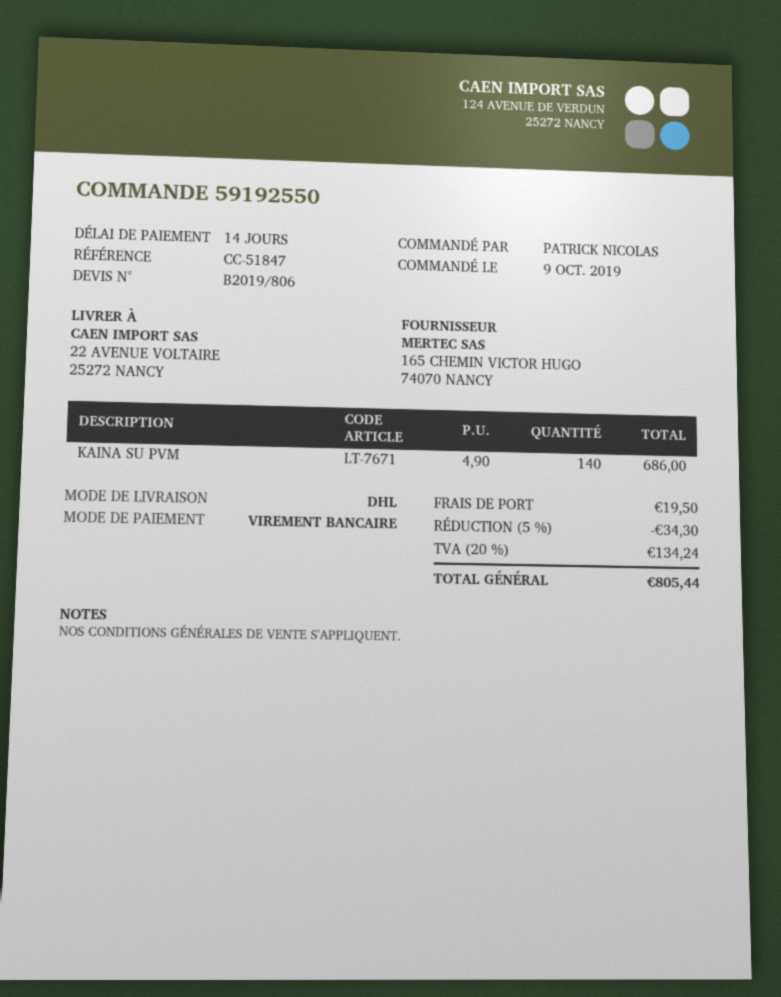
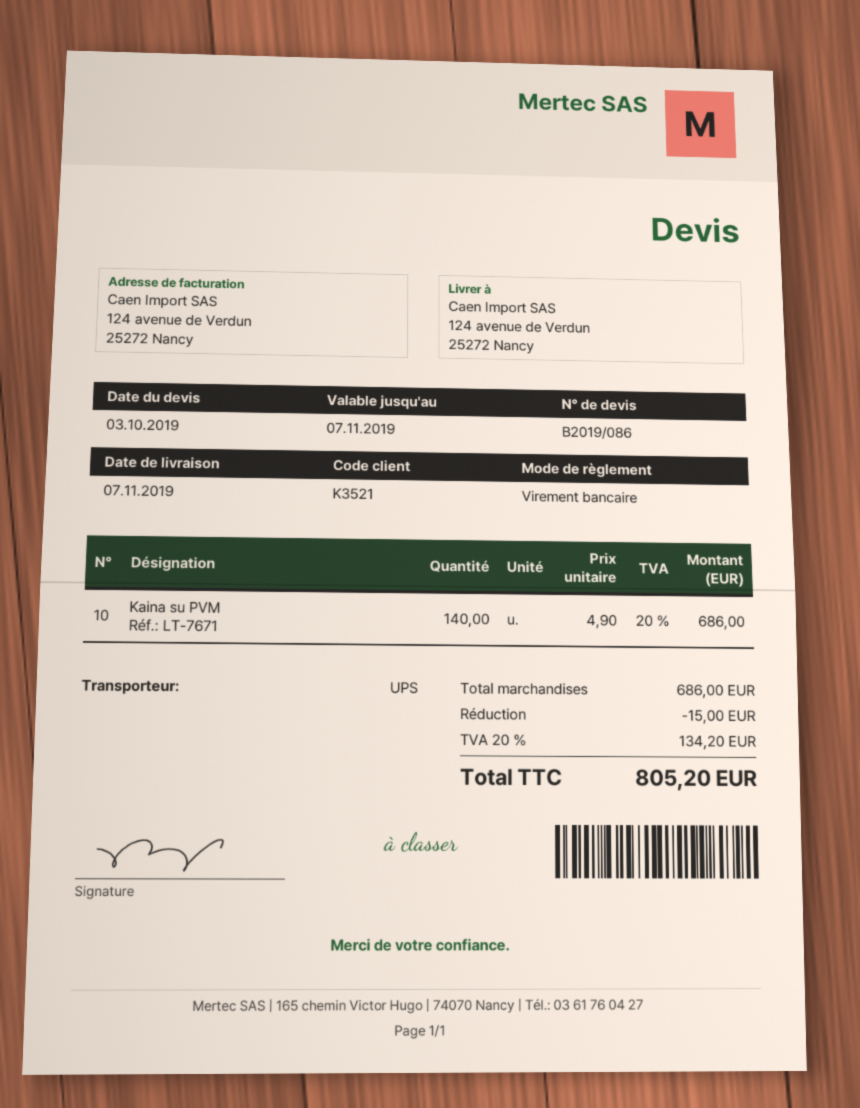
quote number: B2019/806 -> B2019/086
shipping method: DHL -> UPS
ship to: 22 AVENUE VOLTAIRE, 25272 NANCY -> 124 avenue de Verdun, 25272 Nancy
discount: 34.30 -> 15.00
shipping: 19.50 -> none
tax: 20% = 134.24 -> 20% = 134.20
total: 805.44 -> 805.20

